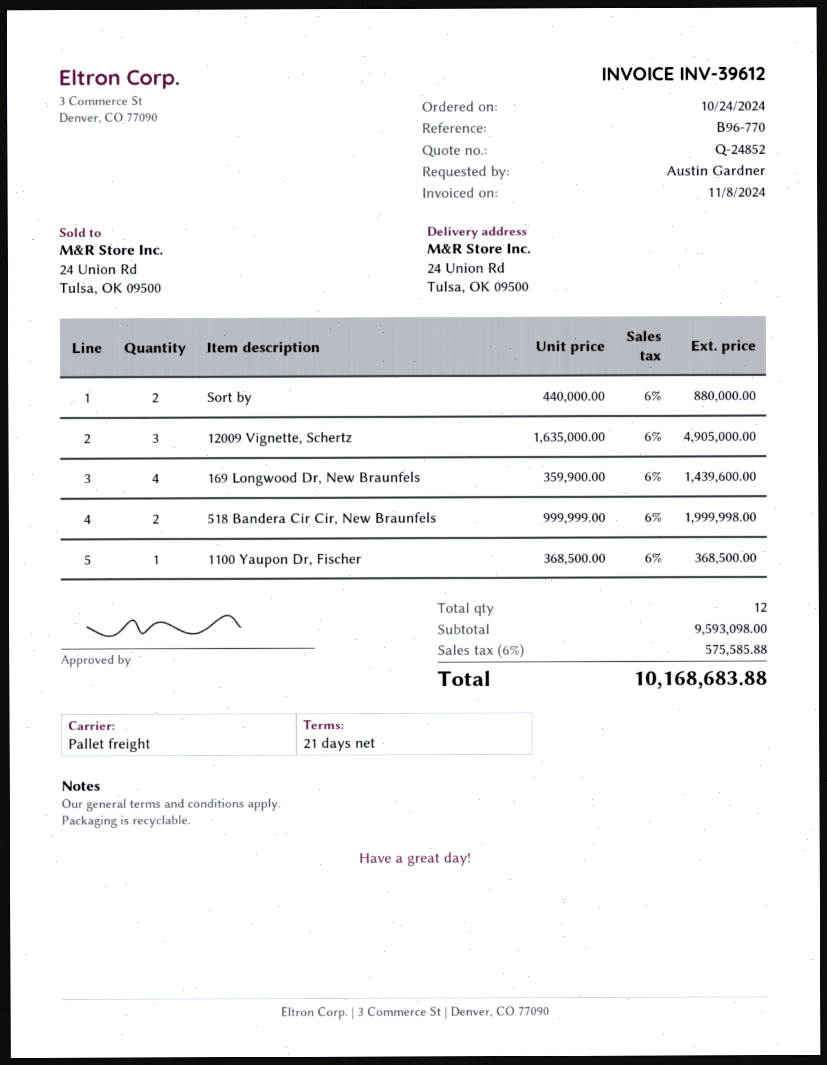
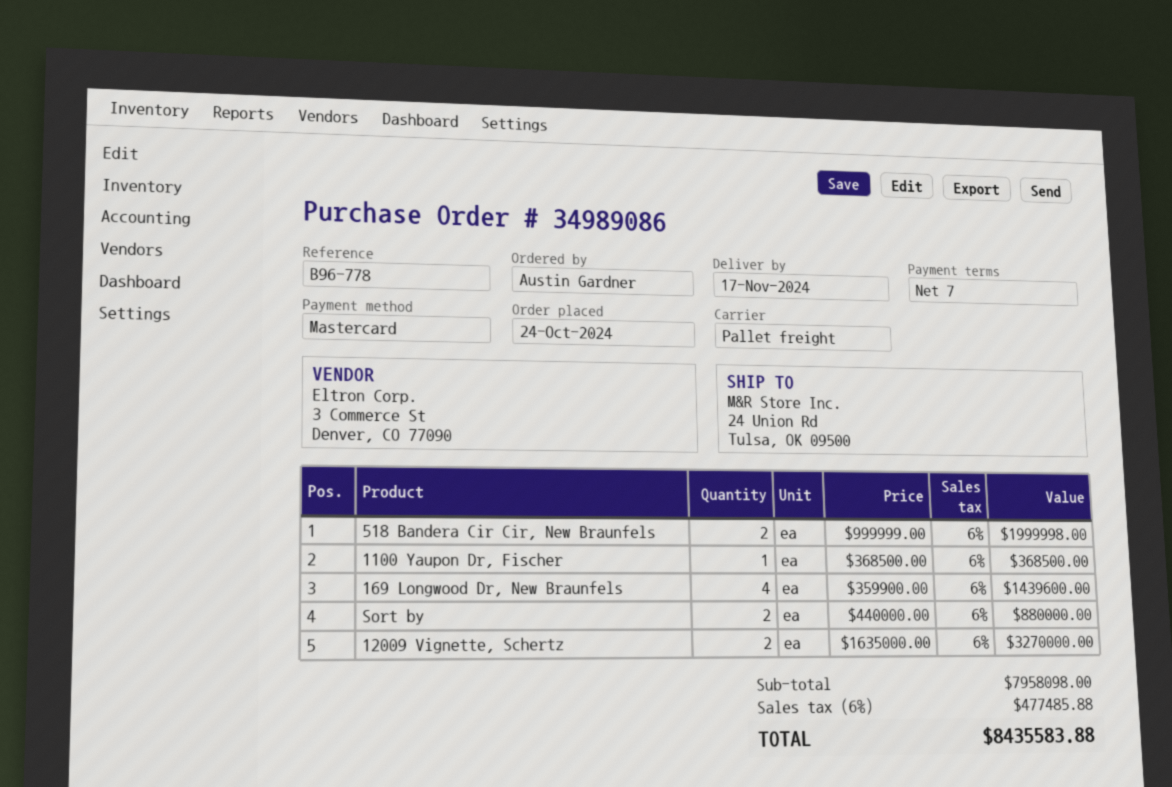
payment terms: 21 days -> 7 days
reference: B96-770 -> B96-778
12009 Vignette, Schertz: 3 x 1635000.00 = 4905000.00 -> 2 x 1635000.00 = 3270000.00
subtotal: 9593098.00 -> 7958098.00
tax: 6% = 575585.88 -> 6% = 477485.88
total: 10168683.88 -> 8435583.88

